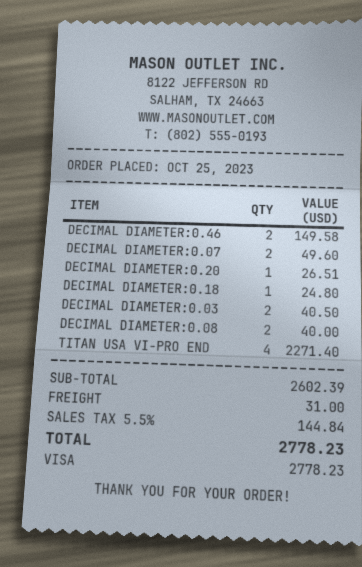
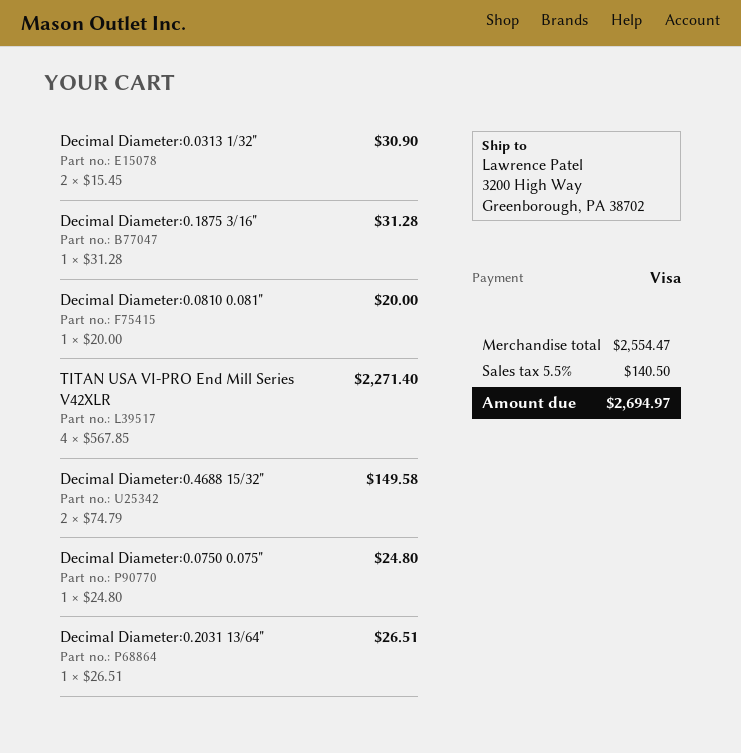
DECIMAL DIAMETER:0.07: 2 for 49.60 -> 1 for 24.80
DECIMAL DIAMETER:0.18: 1 for 24.80 -> 1 for 31.28
DECIMAL DIAMETER:0.03: 2 for 40.50 -> 2 for 30.90
DECIMAL DIAMETER:0.08: 2 for 40.00 -> 1 for 20.00
subtotal: 2602.39 -> 2554.47
shipping: 31.00 -> none
tax: 5.5% = 144.84 -> 5.5% = 140.50
total: 2778.23 -> 2694.97

